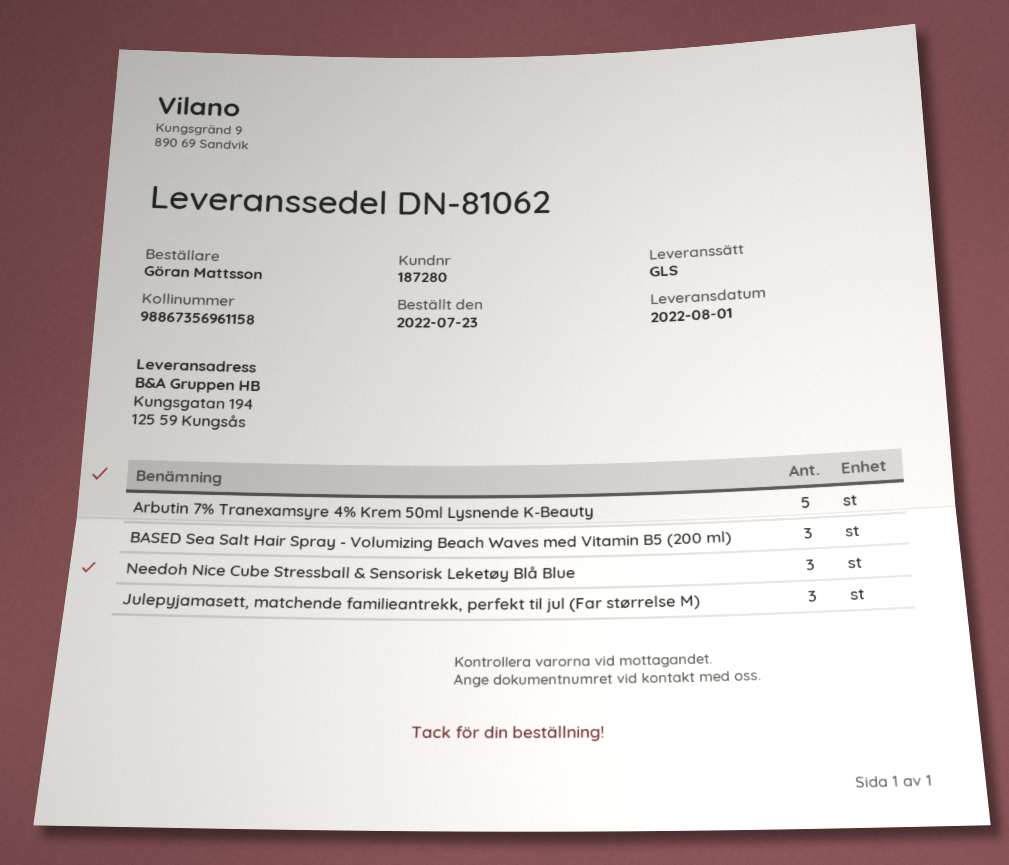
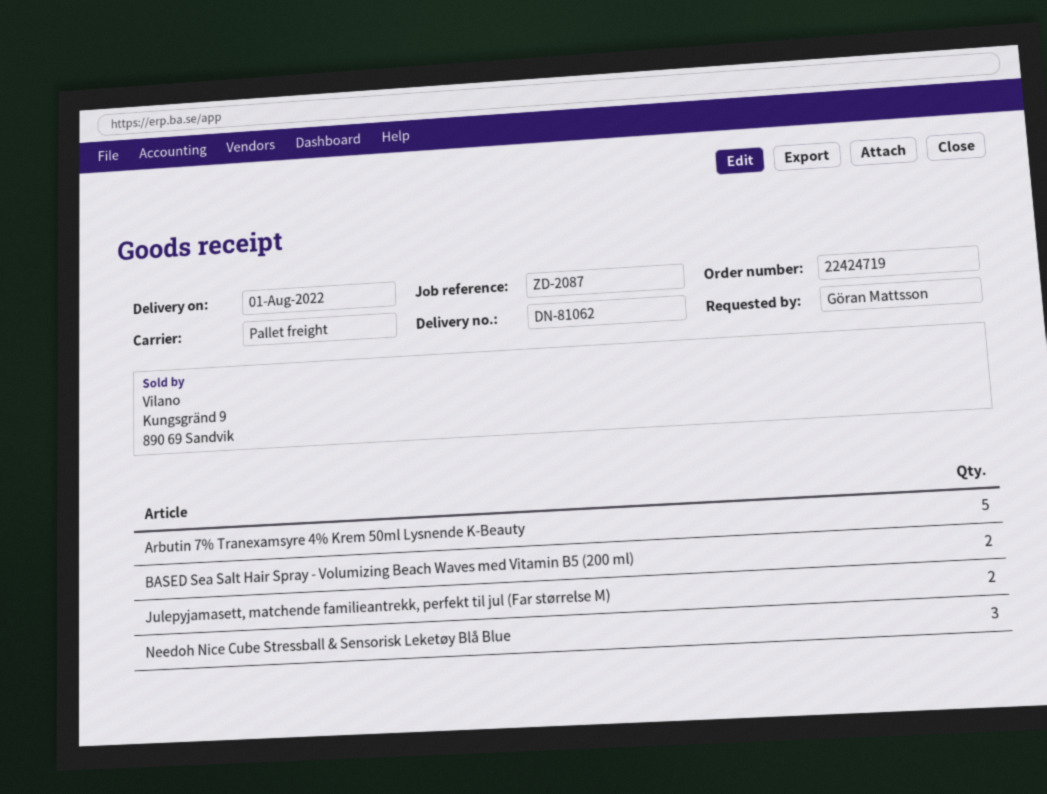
shipping method: GLS -> pallet freight
BASED Sea Salt Hair Spray - Volumizing Beach Waves med Vitamin B5 (200 ml): 3 -> 2
Julepyjamasett, matchende familieantrekk, perfekt til jul (Far størrelse M): 3 -> 2

